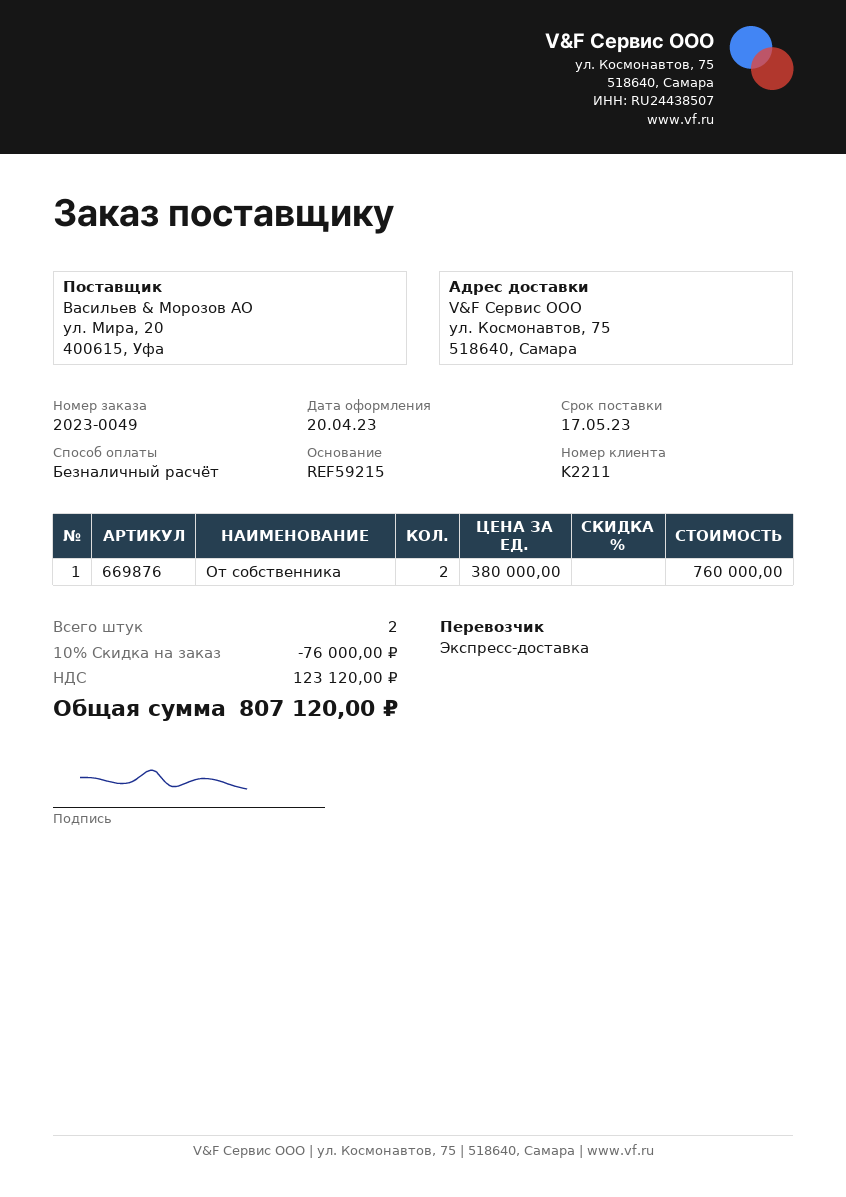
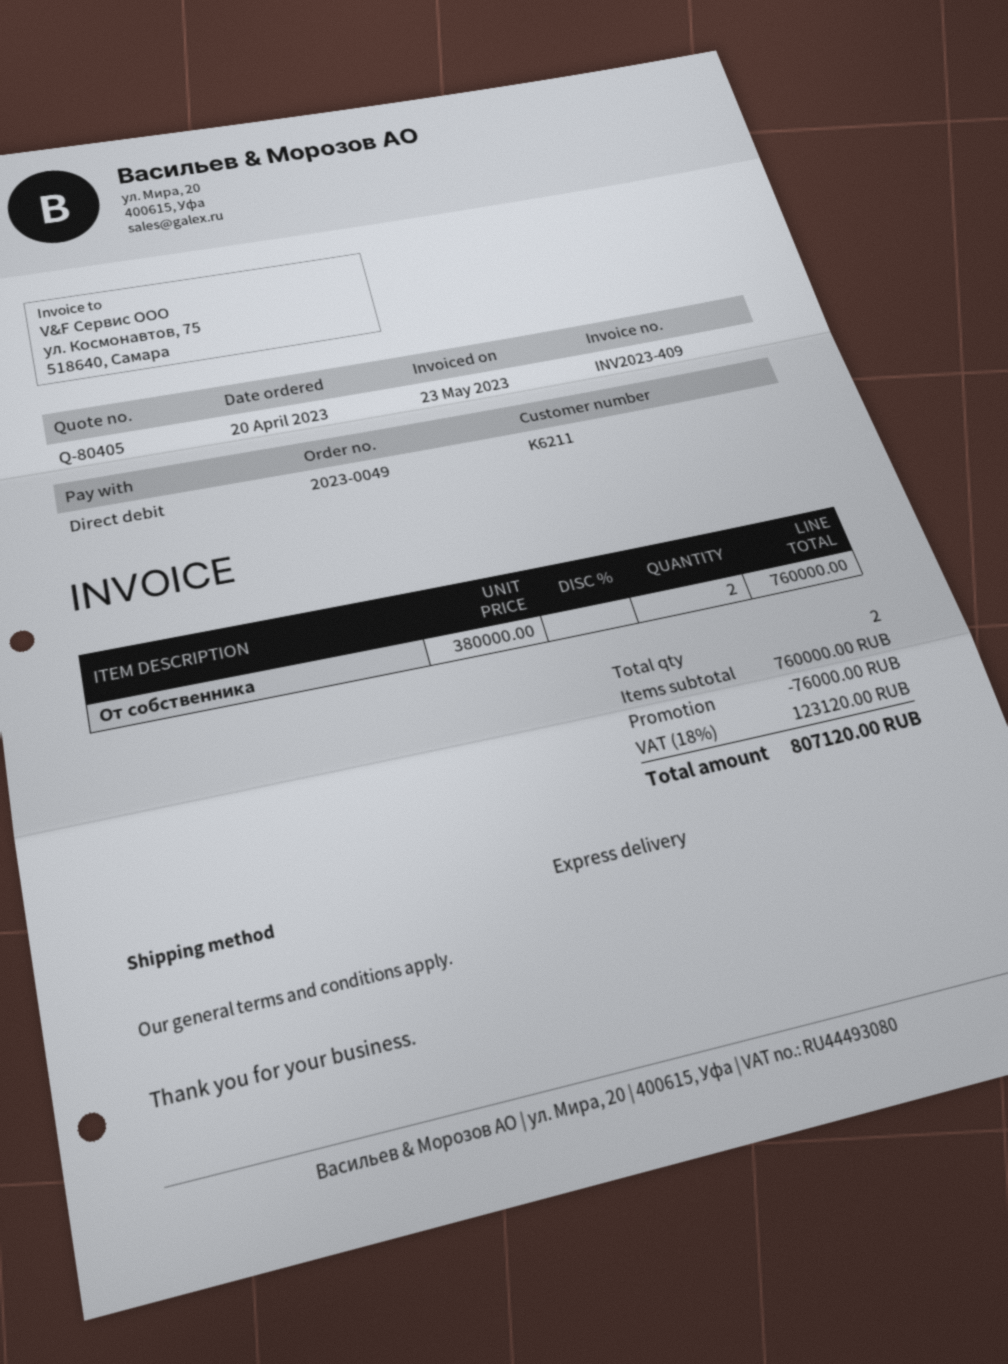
customer number: K2211 -> K6211
payment method: bank transfer -> direct debit

